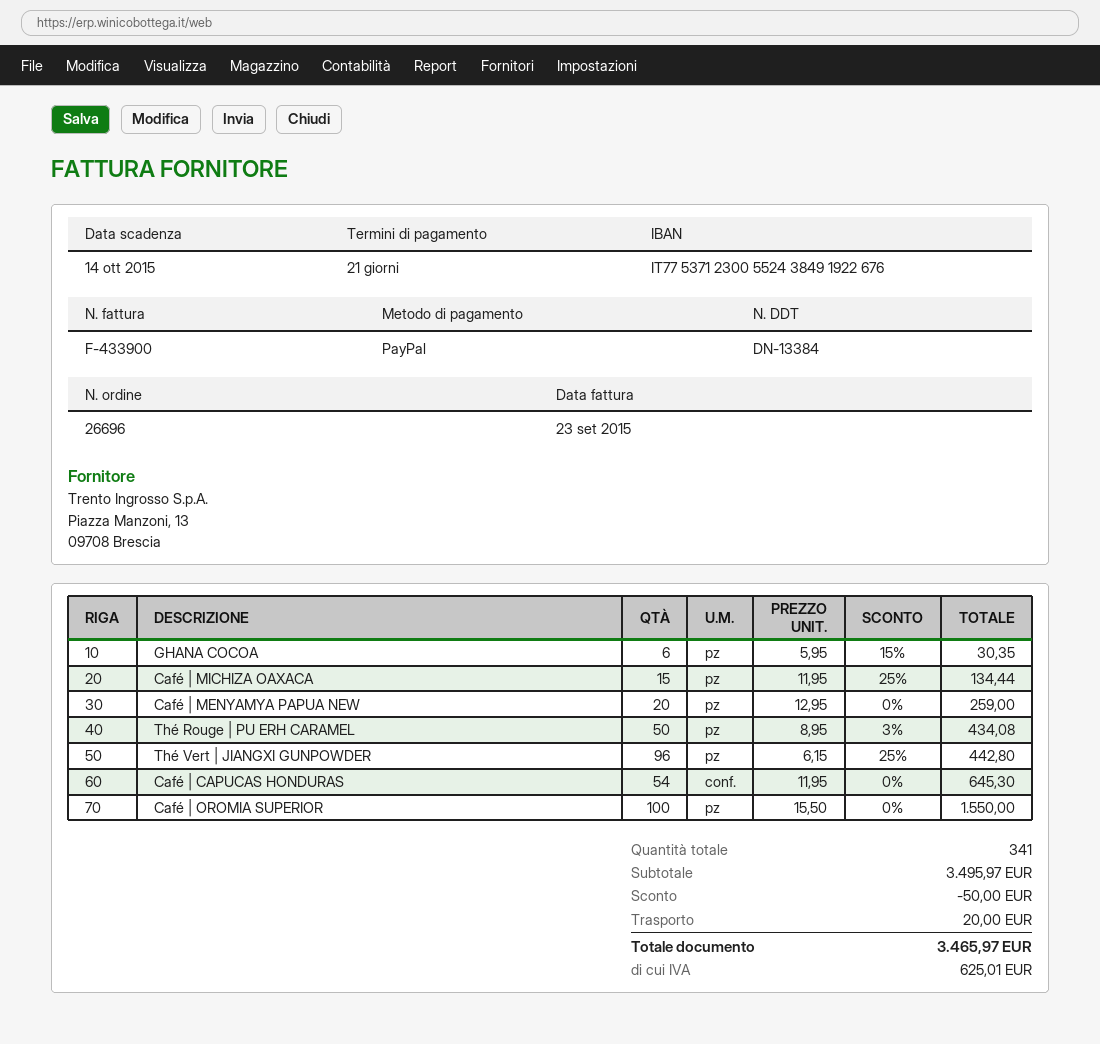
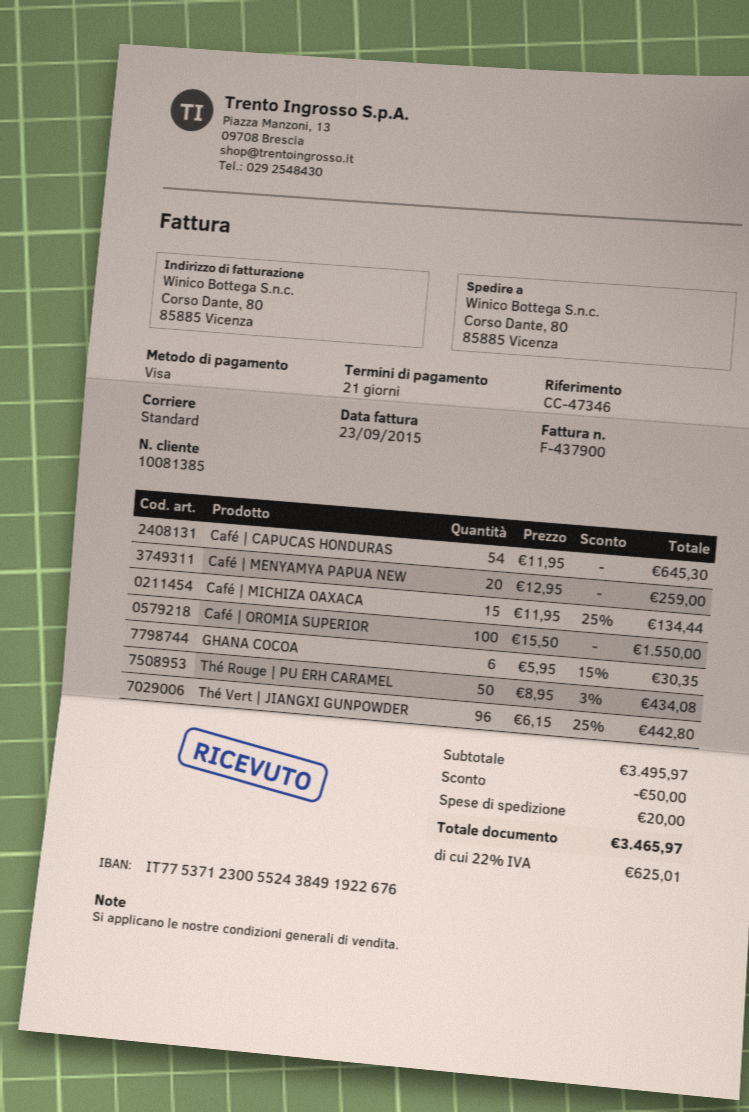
invoice number: F-433900 -> F-437900
payment method: PayPal -> Visa

